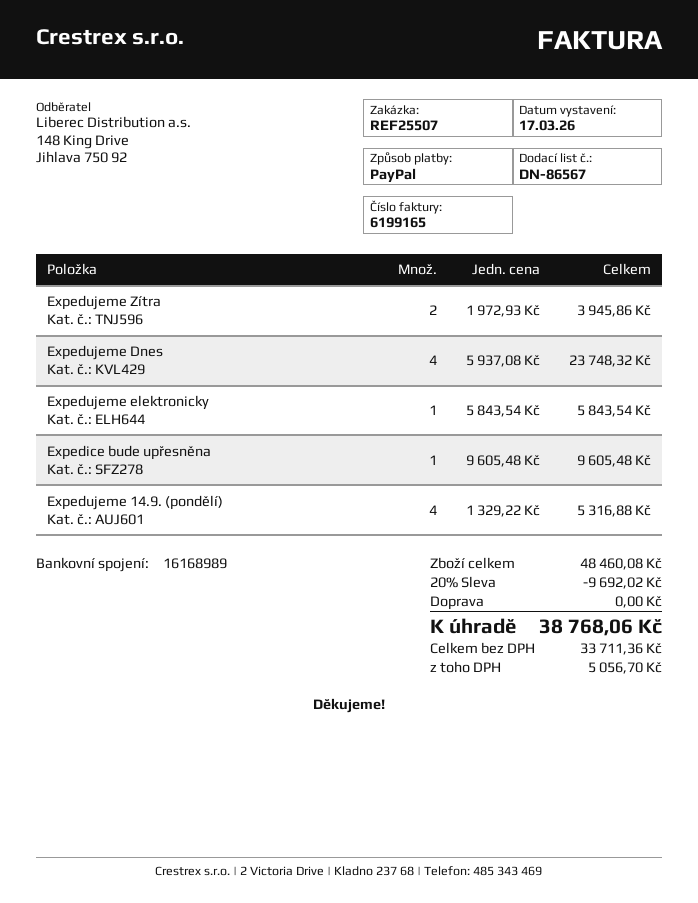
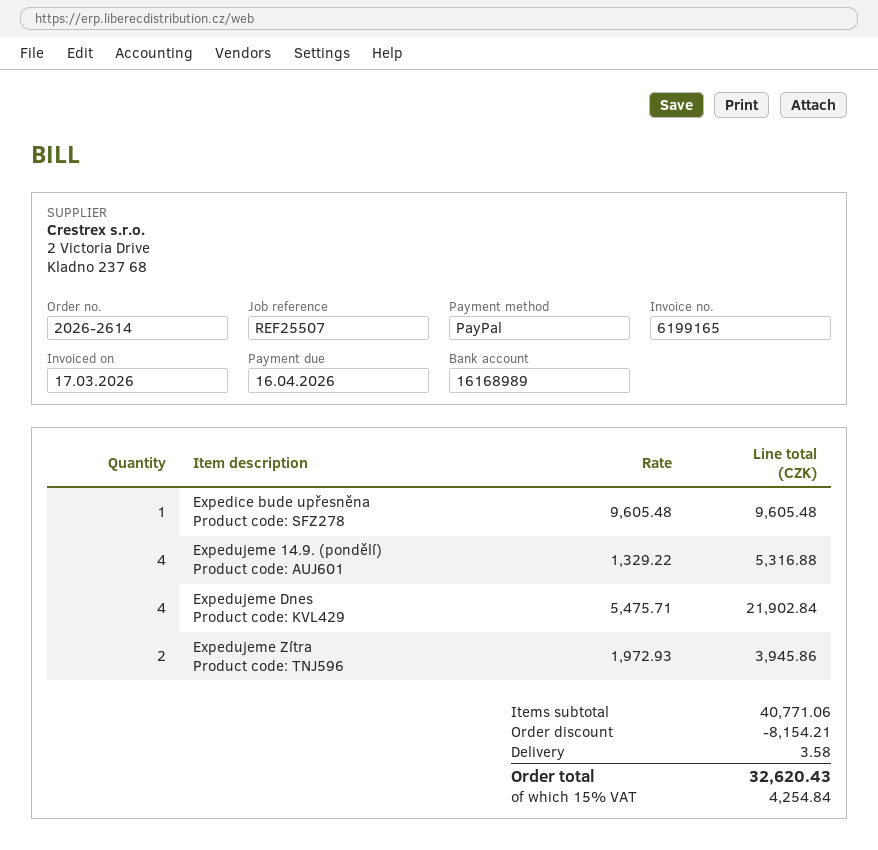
Expedujeme Dnes: 4 x 5937.08 = 23748.32 -> 4 x 5475.71 = 21902.84
Expedujeme elektronicky: 1 x 5843.54 = 5843.54 -> none
subtotal: 48460.08 -> 40771.06
discount: 9692.02 -> 8154.21
shipping: 0.00 -> 3.58
tax: 5056.70 -> 4254.84
total: 38768.06 -> 32620.43

